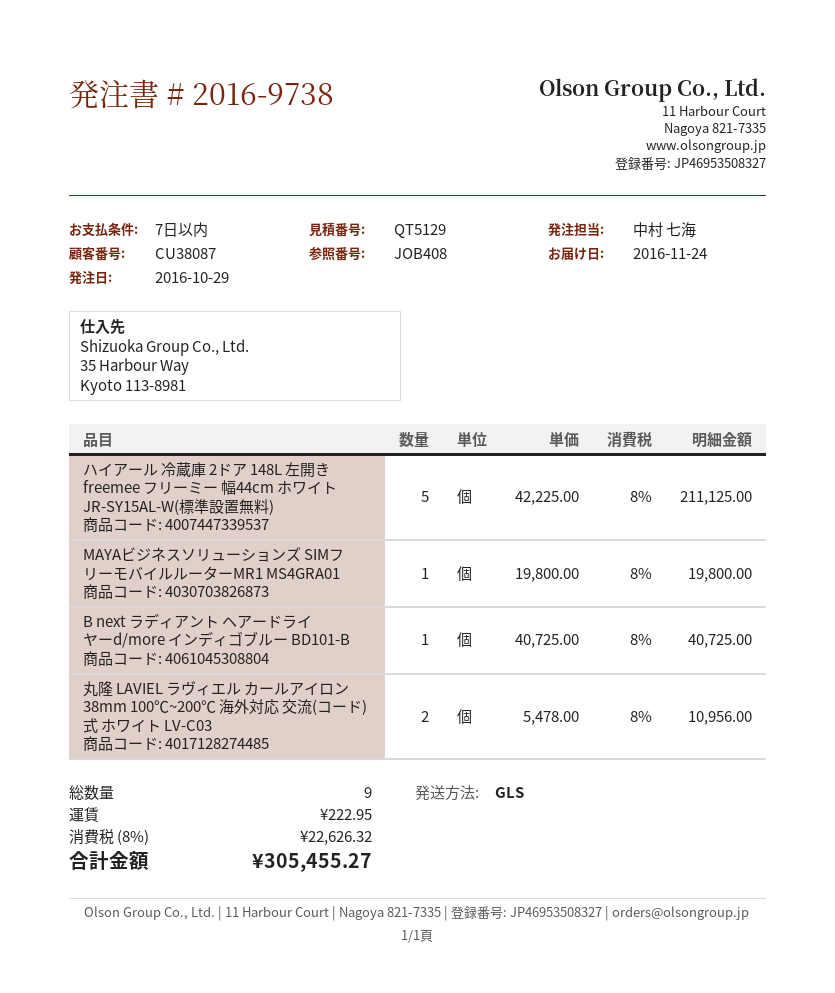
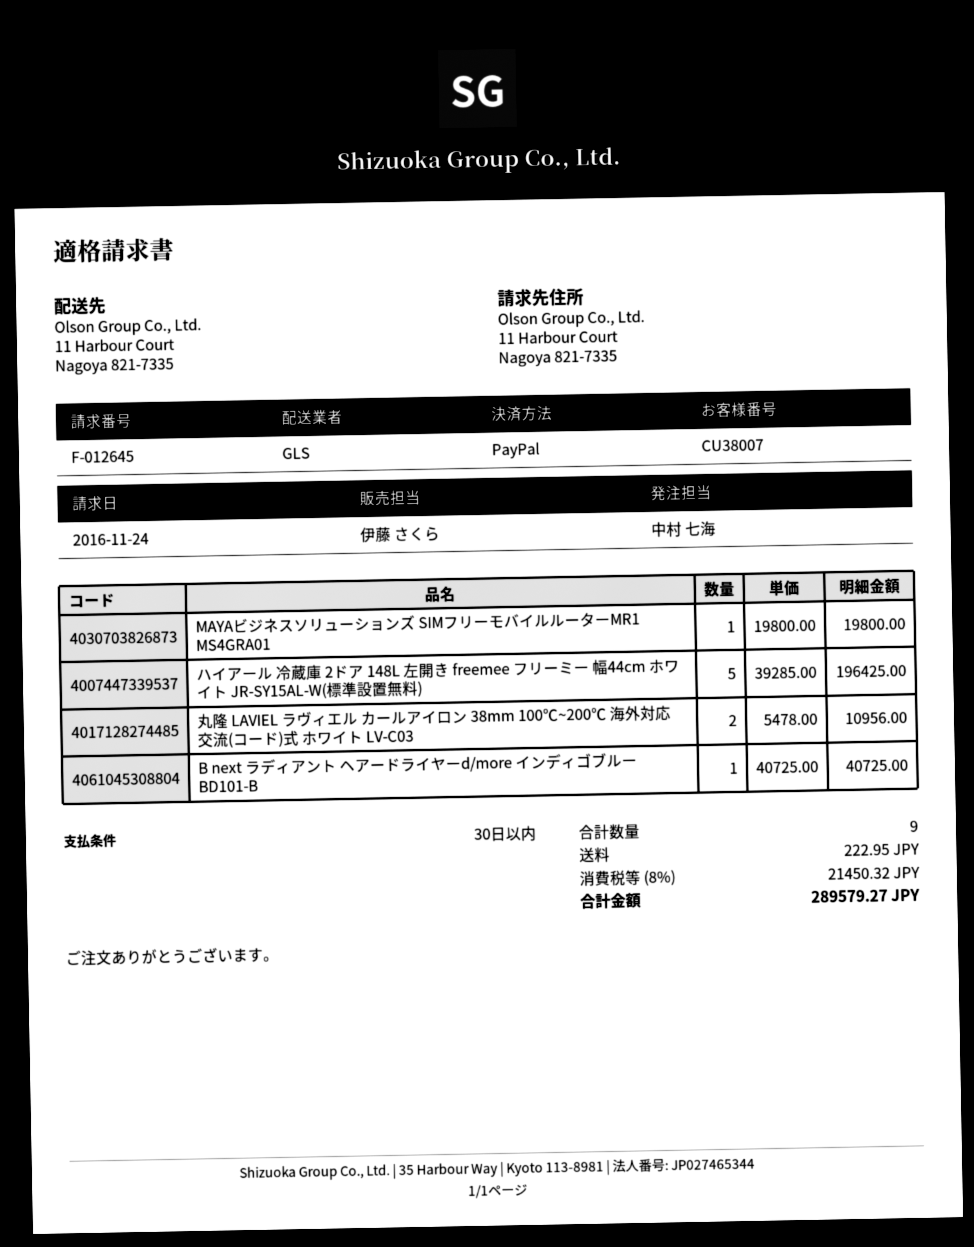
payment terms: 7 days -> 30 days
customer number: CU38087 -> CU38007
ハイアール 冷蔵庫 2ドア 148L 左開き freemee フリーミー 幅44cm ホワイト JR-SY15AL-W(標準設置無料): 5 x 42225.00 = 211125.00 -> 5 x 39285.00 = 196425.00
tax: 8% = 22626.32 -> 8% = 21450.32
total: 305455.27 -> 289579.27

